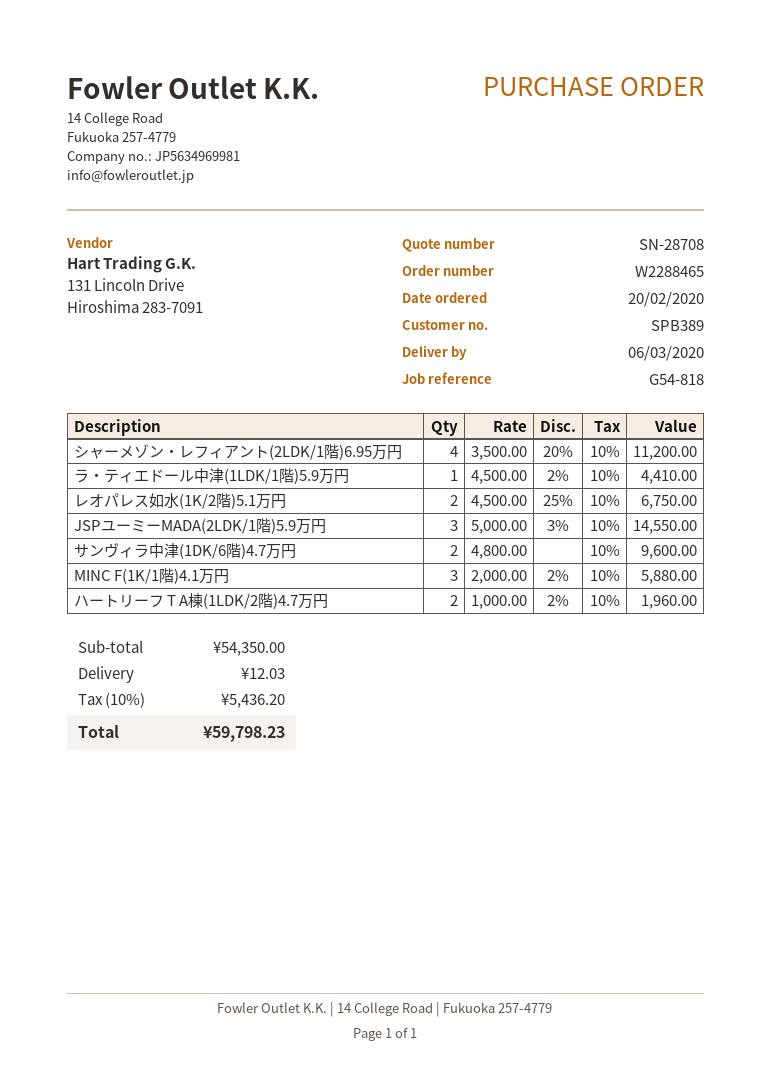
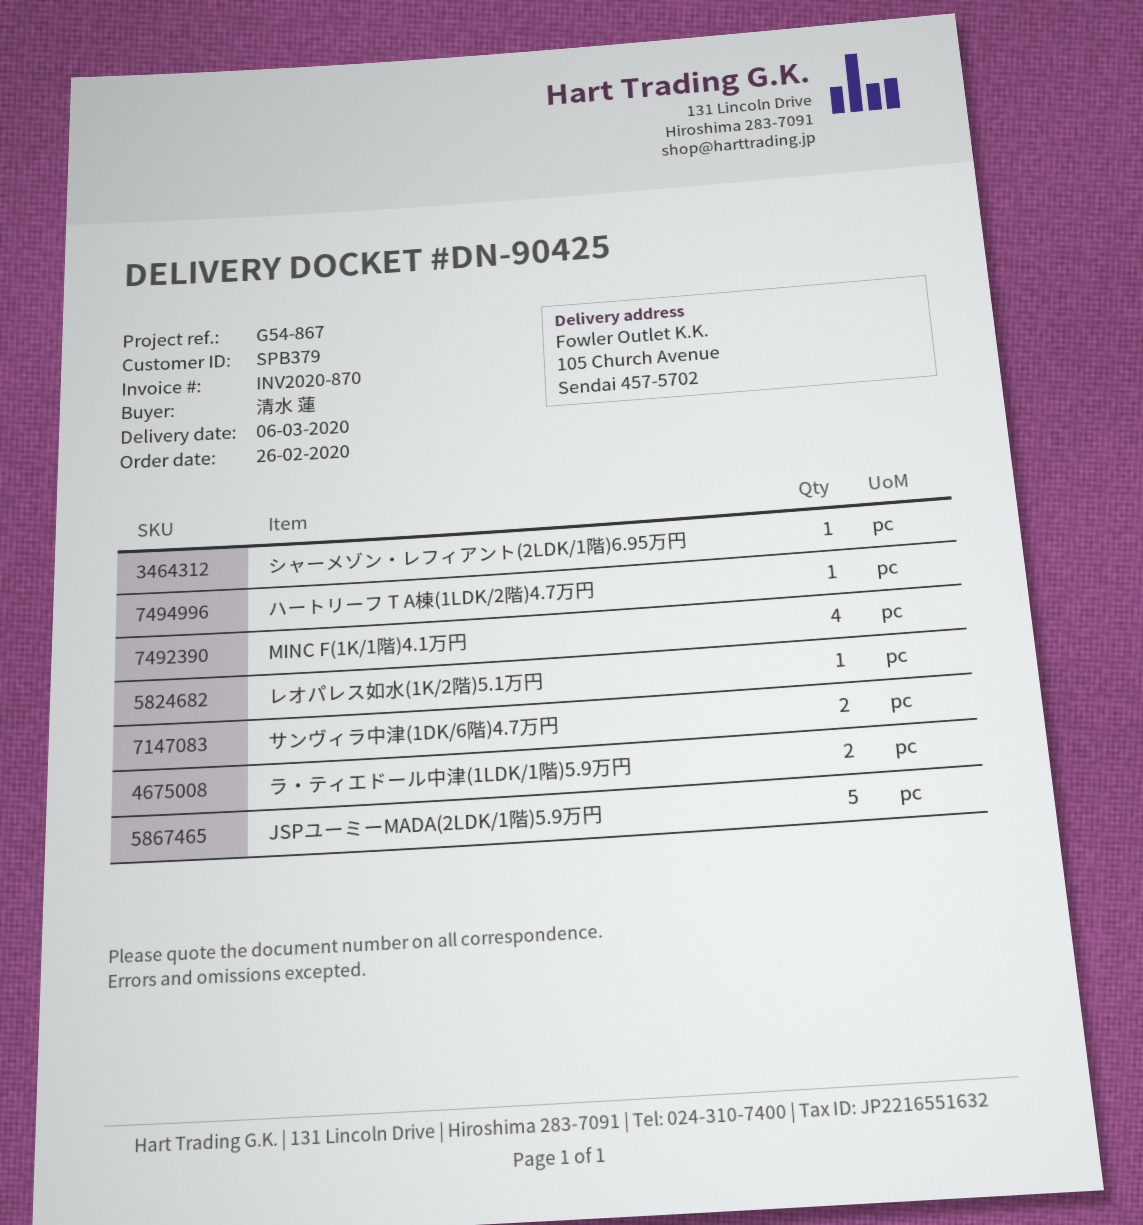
order date: 2020-02-20 -> 2020-02-26
customer number: SPB389 -> SPB379
reference: G54-818 -> G54-867
シャーメゾン・レフィアント(2LDK/1階)6.95万円: 4 -> 1
ラ・ティエドール中津(1LDK/1階)5.9万円: 1 -> 2
レオパレス如水(1K/2階)5.1万円: 2 -> 1
JSPユーミーMADA(2LDK/1階)5.9万円: 3 -> 5
MINC F(1K/1階)4.1万円: 3 -> 4
ハートリーフ T A棟(1LDK/2階)4.7万円: 2 -> 1

